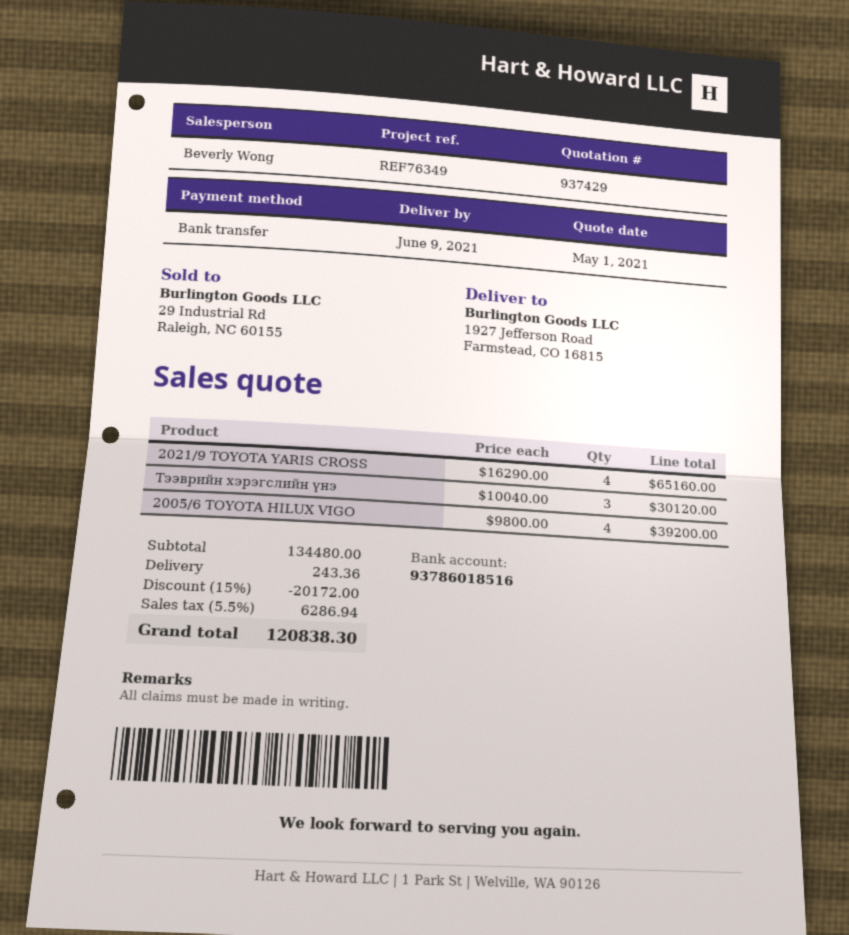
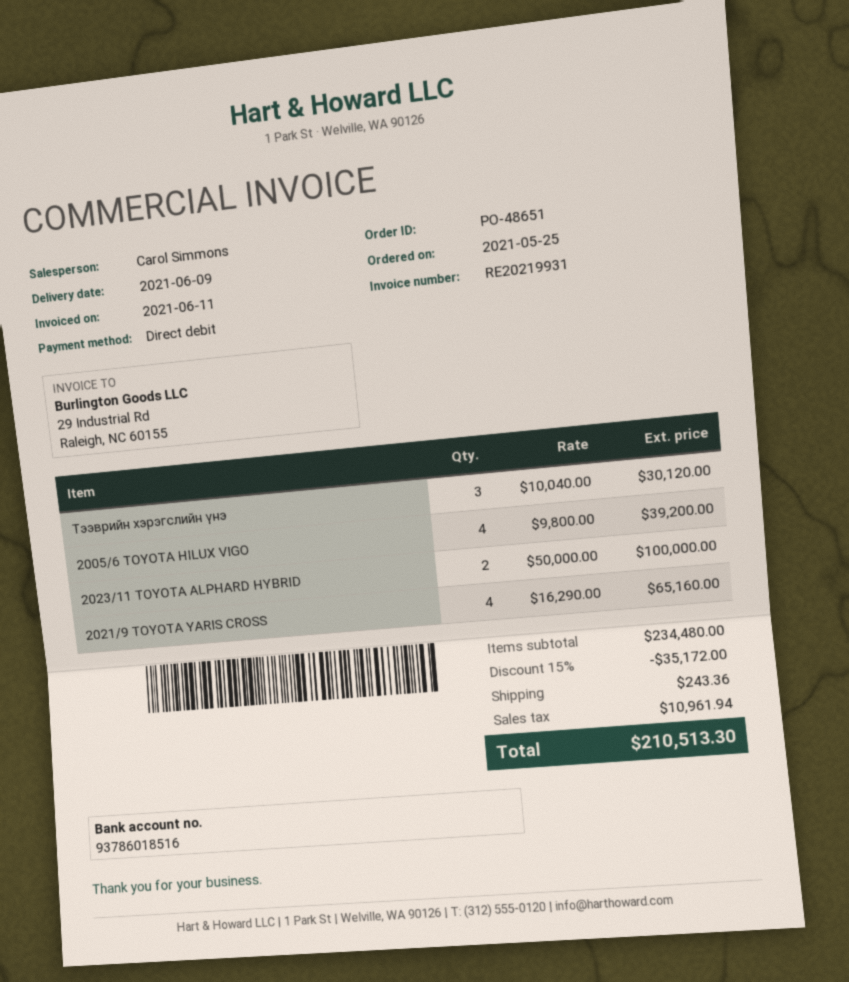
sales rep: Beverly Wong -> Carol Simmons
payment method: bank transfer -> direct debit
2023/11 TOYOTA ALPHARD HYBRID: none -> 2 x 50000.00 = 100000.00
subtotal: 134480.00 -> 234480.00
discount: 15% = 20172.00 -> 15% = 35172.00
tax: 6286.94 -> 10961.94
total: 120838.30 -> 210513.30

